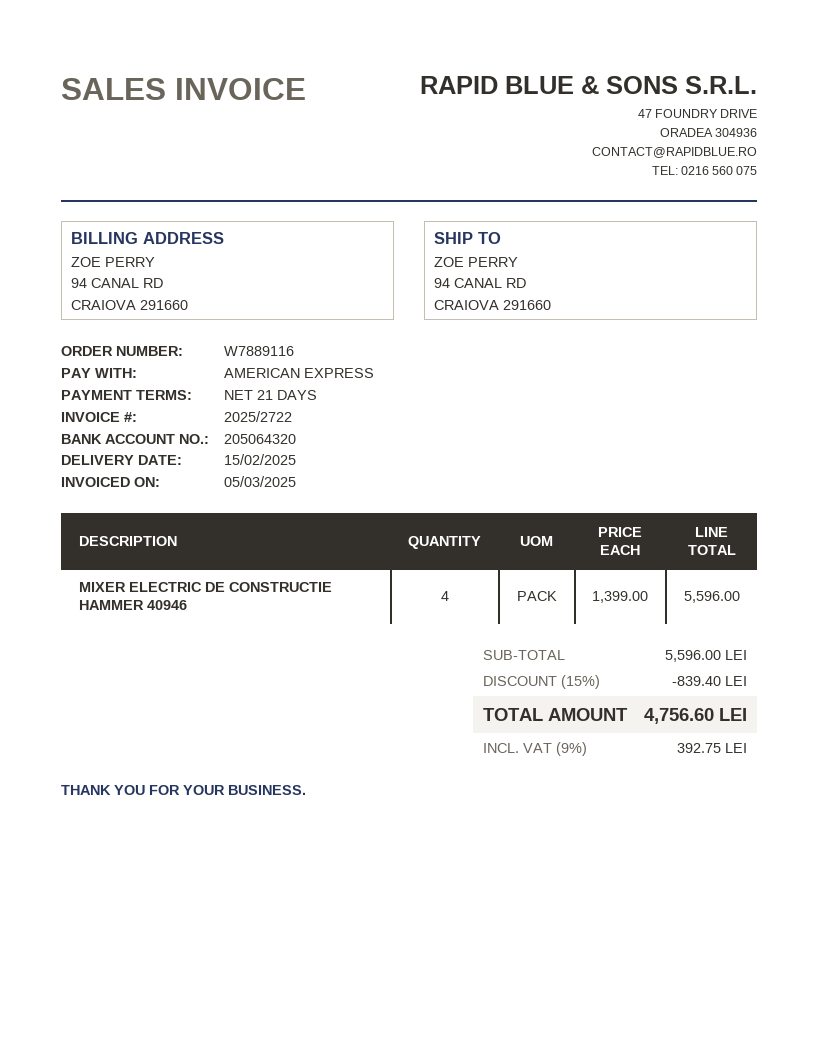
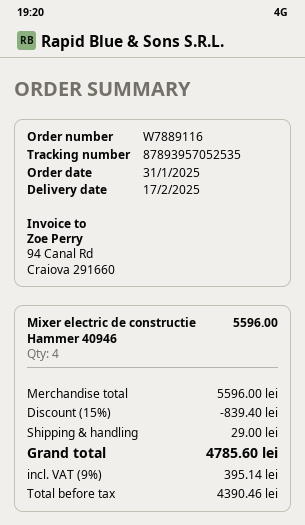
delivery date: 2025-02-15 -> 2025-02-17
shipping: none -> 29.00
tax: 9% = 392.75 -> 9% = 395.14
total: 4756.60 -> 4785.60

